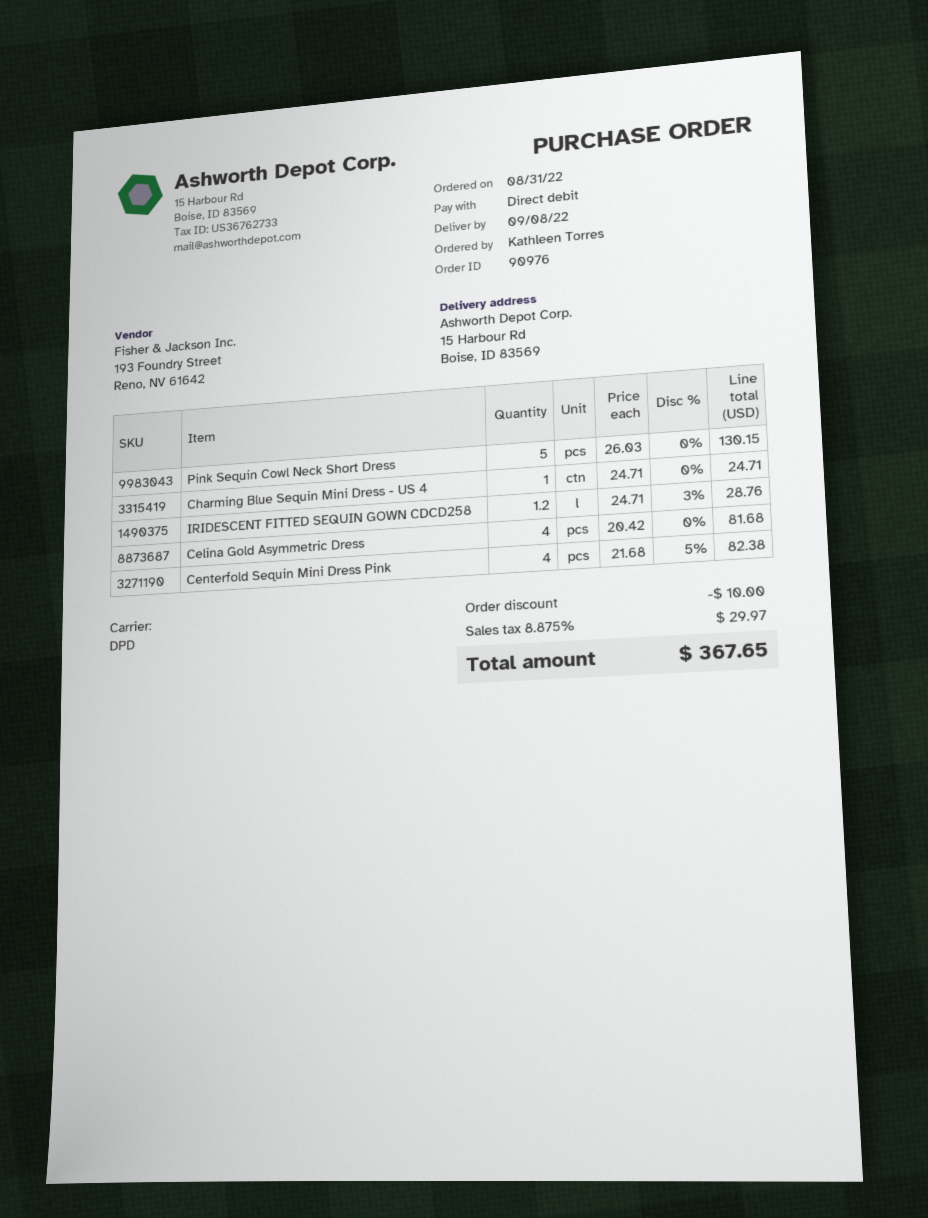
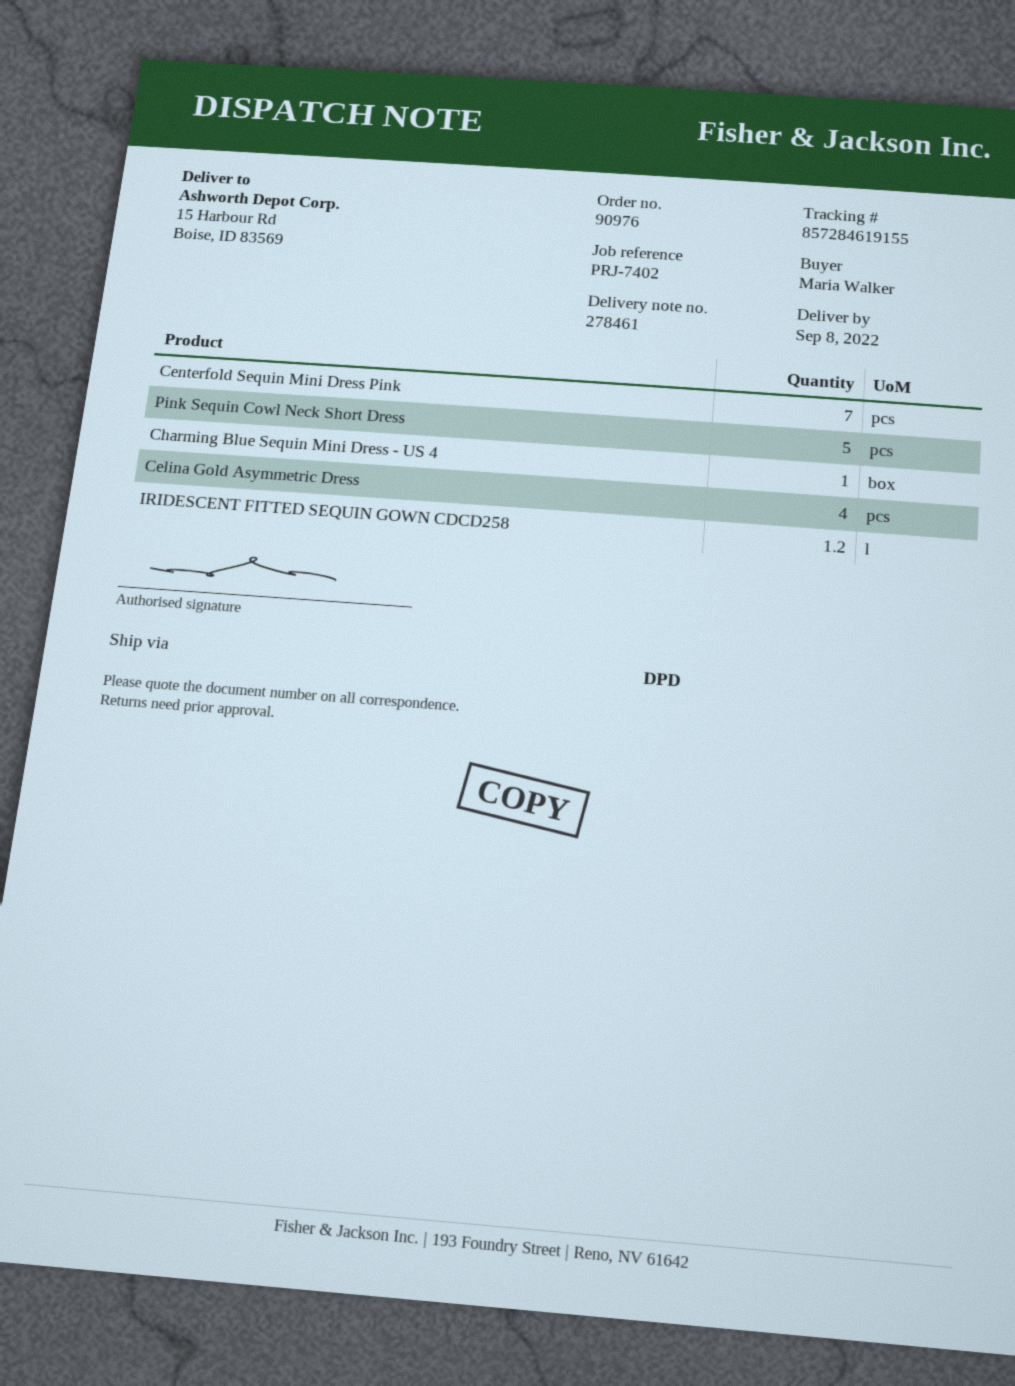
ordered by: Kathleen Torres -> Maria Walker
Centerfold Sequin Mini Dress Pink: 4 -> 7

